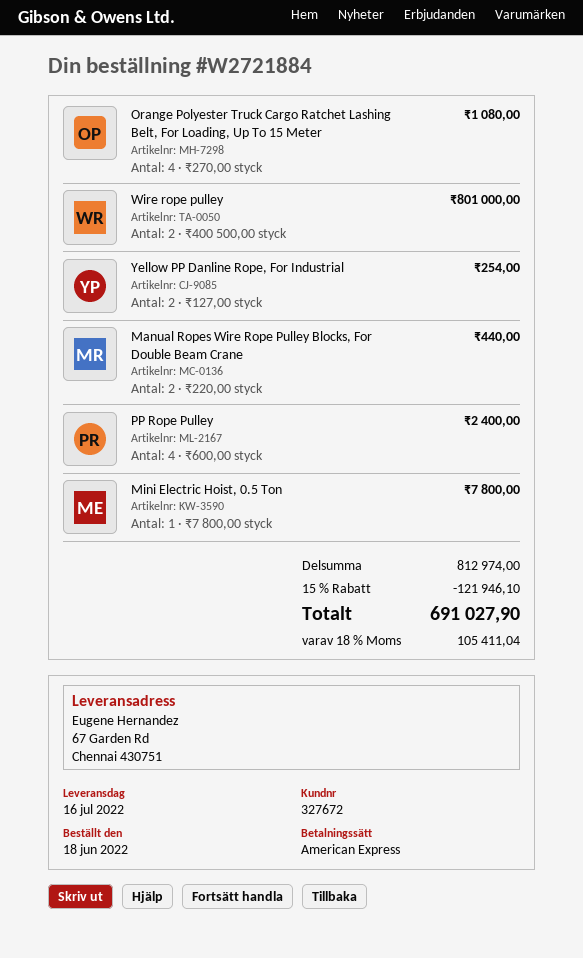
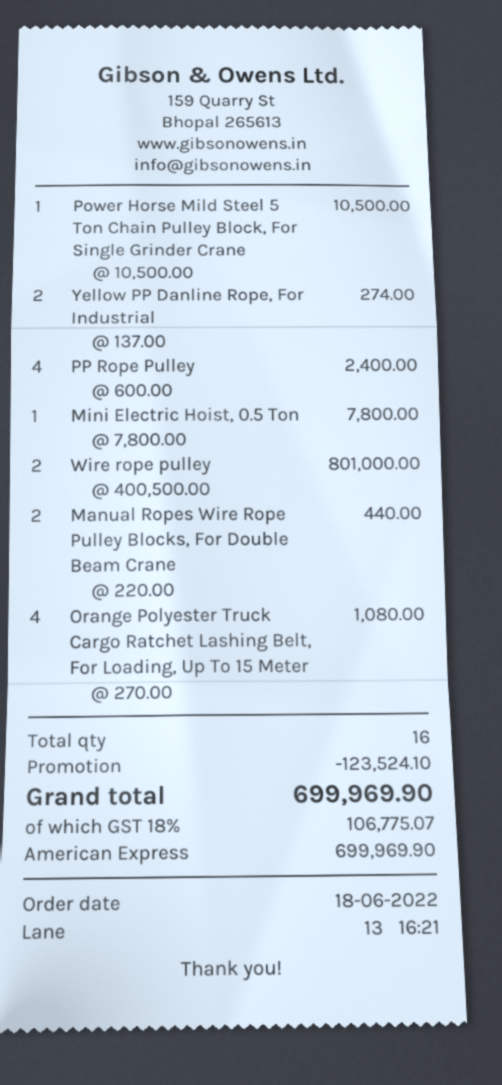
Yellow PP Danline Rope, For Industrial: 2 x 127.00 = 254.00 -> 2 x 137.00 = 274.00
Power Horse Mild Steel 5 Ton Chain Pulley Block, For Single Grinder Crane: none -> 1 x 10500.00 = 10500.00
discount: 121946.10 -> 123524.10
tax: 18% = 105411.04 -> 18% = 106775.07
total: 691027.90 -> 699969.90

